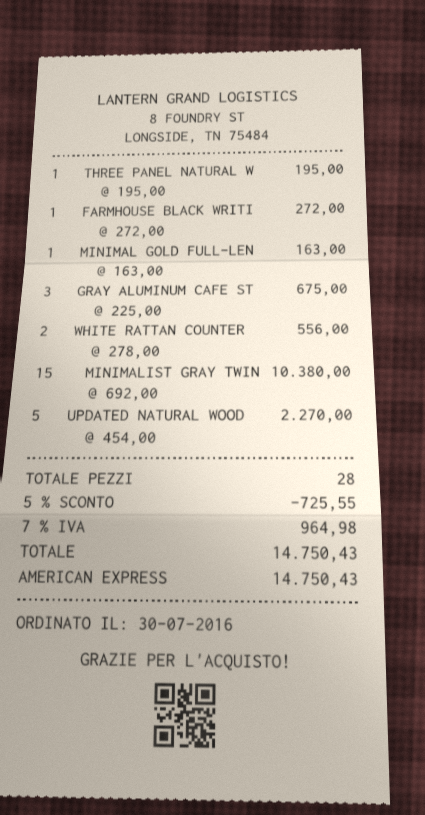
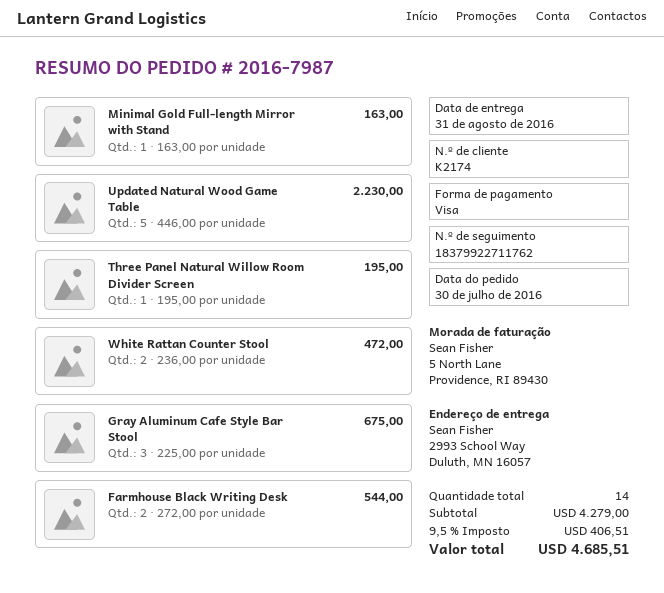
payment method: American Express -> Visa
FARMHOUSE BLACK WRITI: 1 x 272.00 = 272.00 -> 2 x 272.00 = 544.00
WHITE RATTAN COUNTER: 2 x 278.00 = 556.00 -> 2 x 236.00 = 472.00
MINIMALIST GRAY TWIN: 15 x 692.00 = 10380.00 -> none
UPDATED NATURAL WOOD: 5 x 454.00 = 2270.00 -> 5 x 446.00 = 2230.00
total quantity: 28 -> 14
discount: 5% = 725.55 -> none
tax: 7% = 964.98 -> 9.5% = 406.51
total: 14750.43 -> 4685.51

